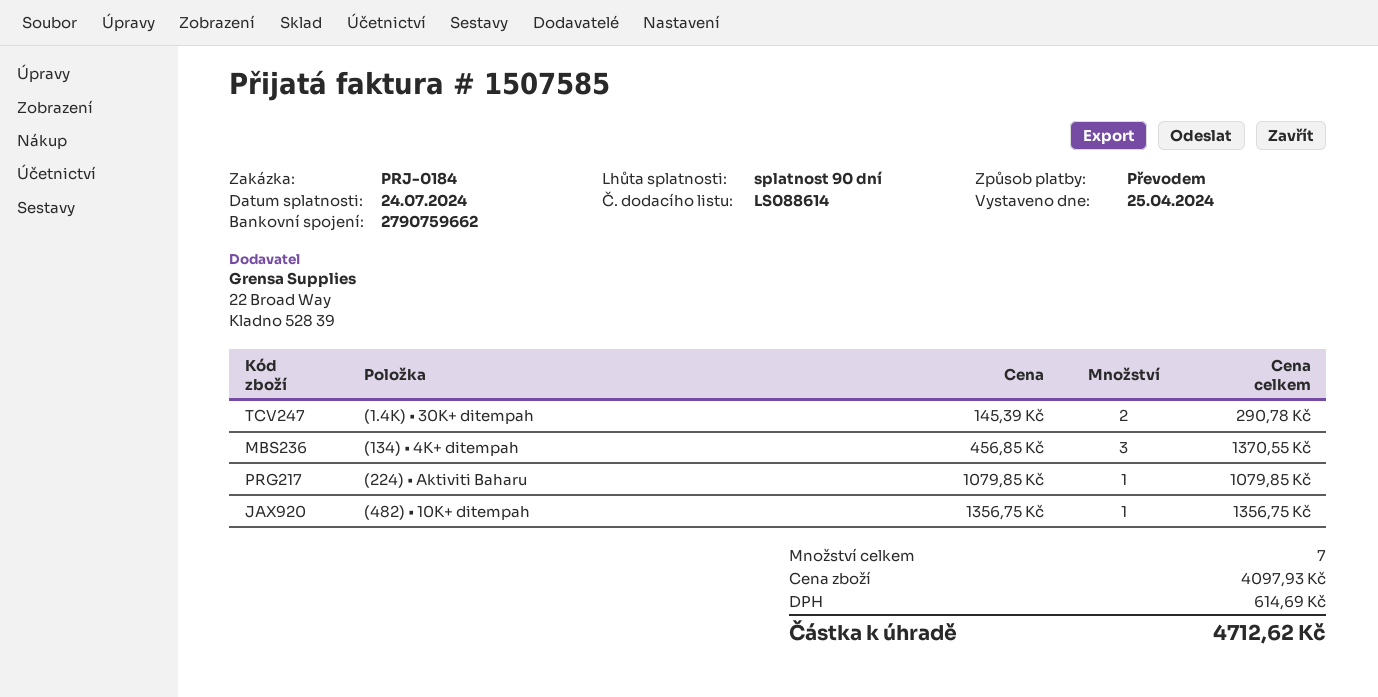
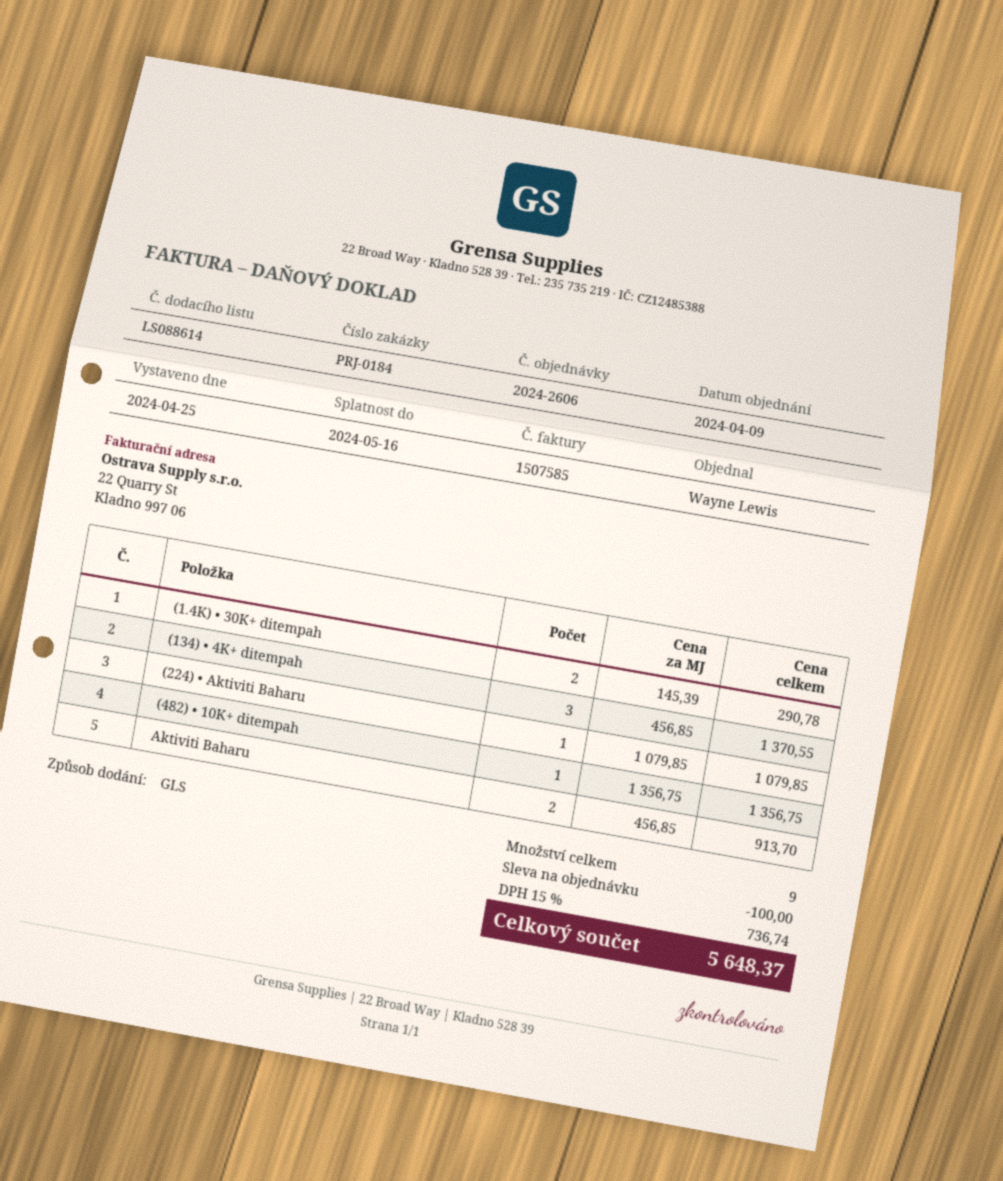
due date: 2024-07-24 -> 2024-05-16
Aktiviti Baharu: none -> 2 x 456.85 = 913.70
total quantity: 7 -> 9
discount: none -> 100.00
tax: 614.69 -> 736.74
total: 4712.62 -> 5648.37

